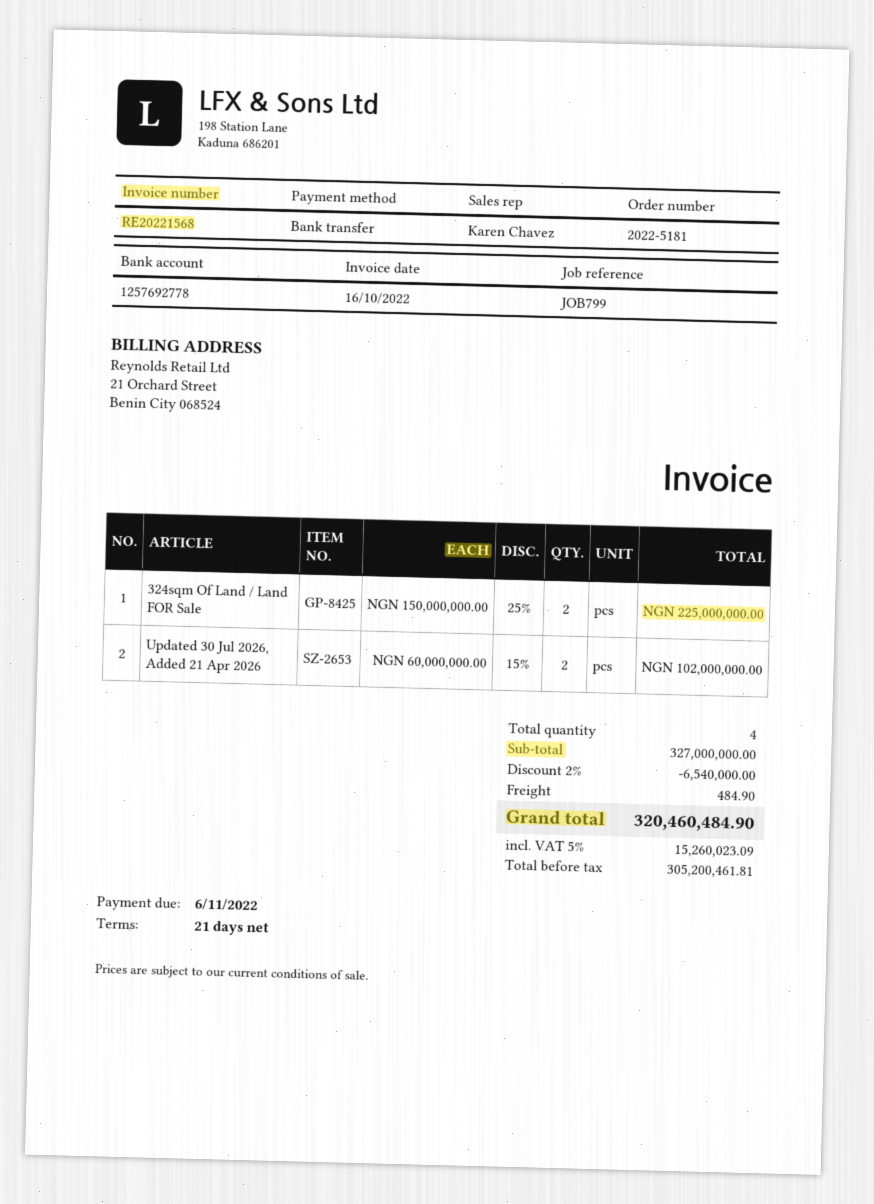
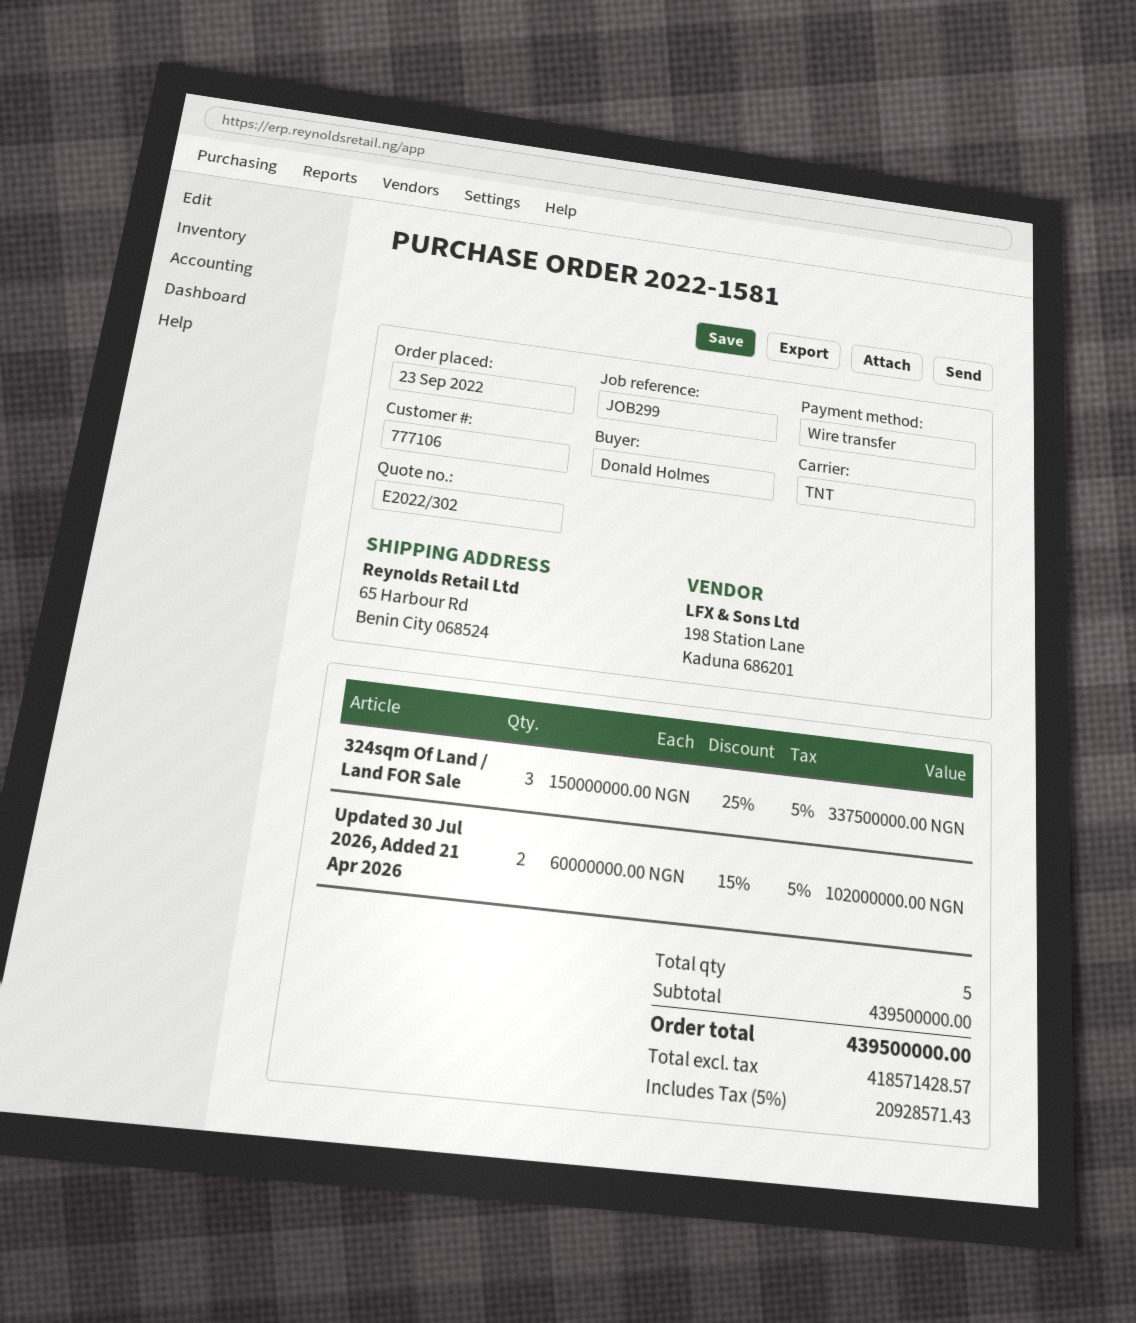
order number: 2022-5181 -> 2022-1581
reference: JOB799 -> JOB299
324sqm Of Land / Land FOR Sale: 2 x 150000000.00 - 25% = 225000000.00 -> 3 x 150000000.00 - 25% = 337500000.00
total quantity: 4 -> 5
subtotal: 327000000.00 -> 439500000.00
discount: 2% = 6540000.00 -> none
shipping: 484.90 -> none
net: 305200461.81 -> 418571428.57
tax: 5% = 15260023.09 -> 5% = 20928571.43
total: 320460484.90 -> 439500000.00

